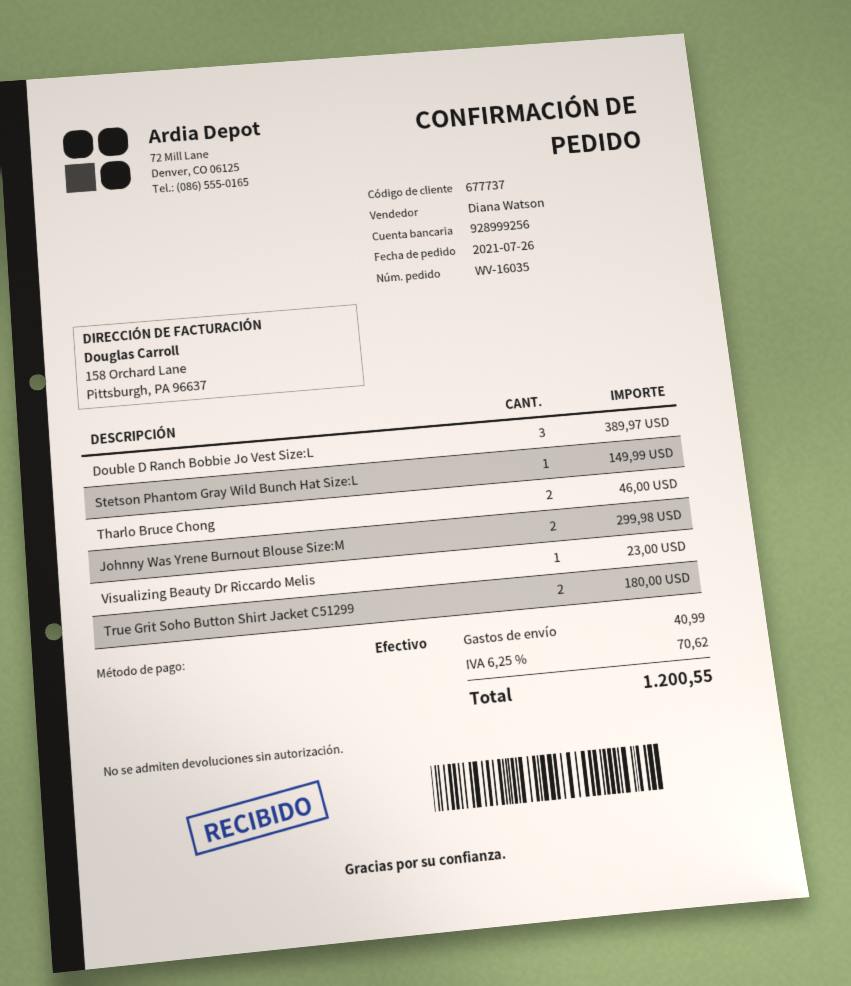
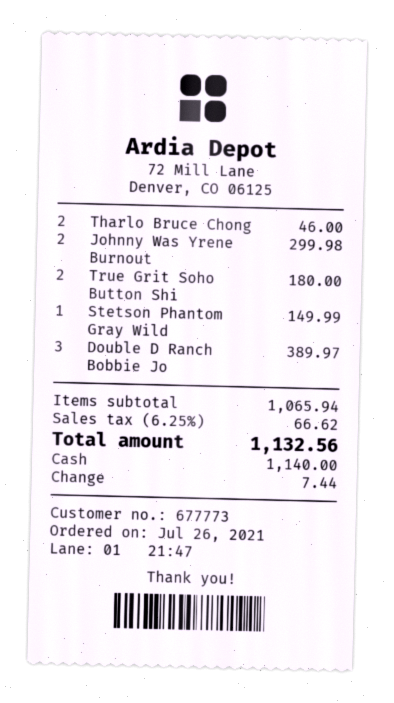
customer number: 677737 -> 677773
Visualizing Beauty Dr Riccardo Melis: 1 for 23.00 -> none
shipping: 40.99 -> none
tax: 6.25% = 70.62 -> 6.25% = 66.62
total: 1200.55 -> 1132.56

